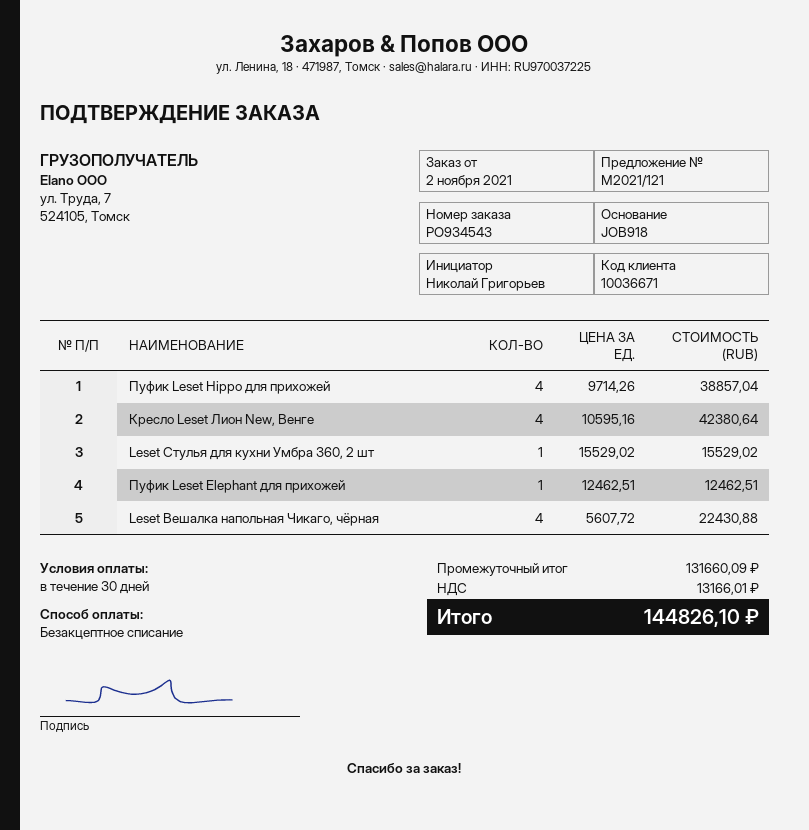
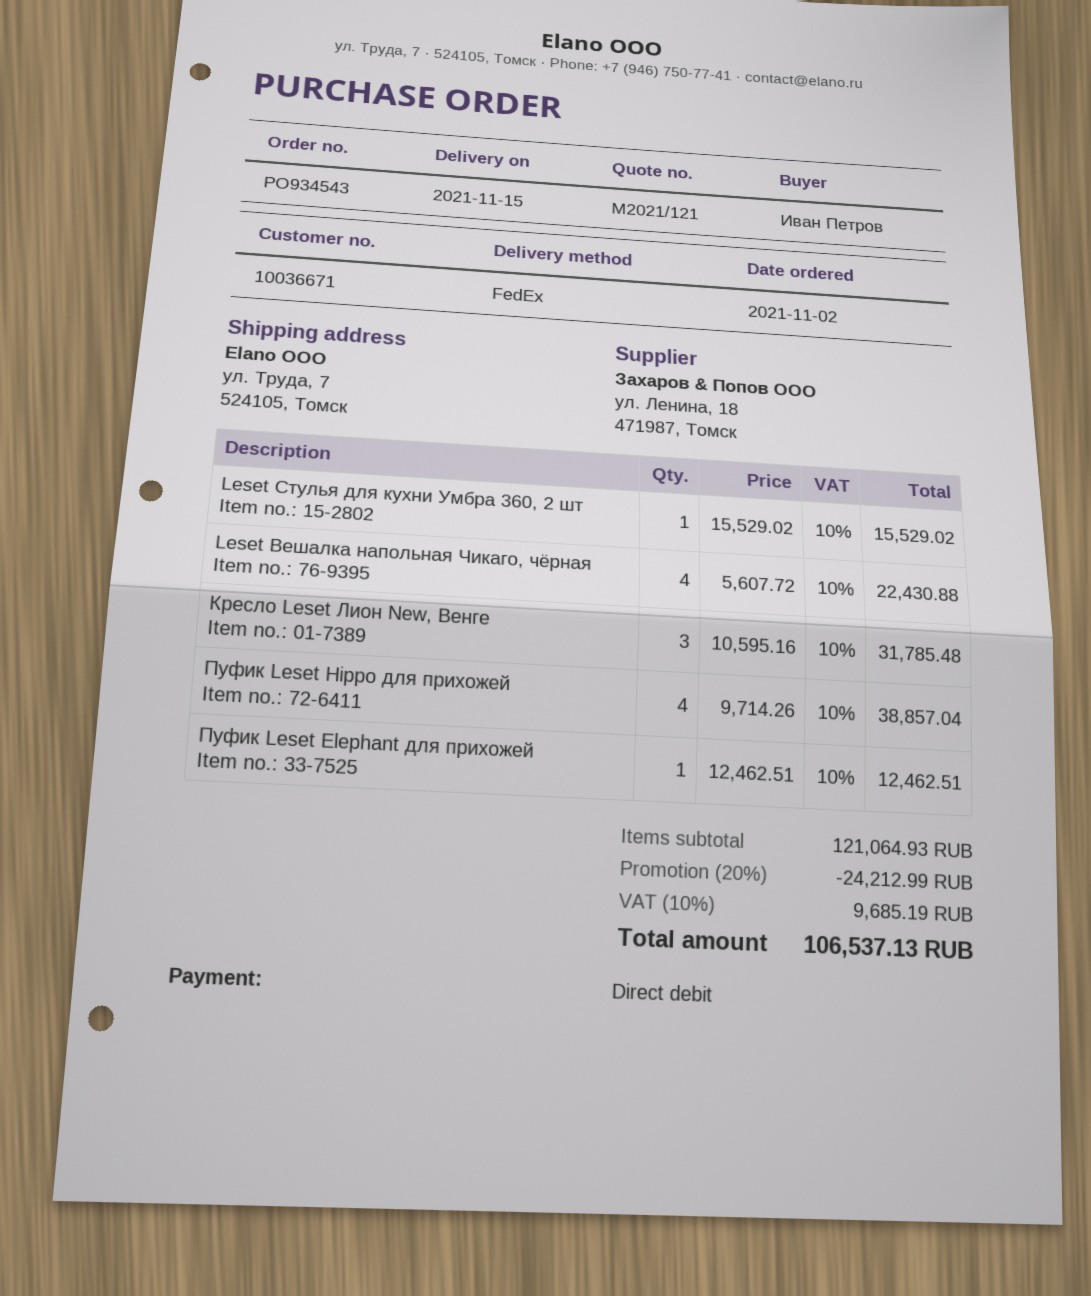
ordered by: Николай Григорьев -> Иван Петров
Кресло Leset Лион New, Венге: 4 x 10595.16 = 42380.64 -> 3 x 10595.16 = 31785.48
subtotal: 131660.09 -> 121064.93
discount: none -> 20% = 24212.99
tax: 13166.01 -> 9685.19
total: 144826.10 -> 106537.13

